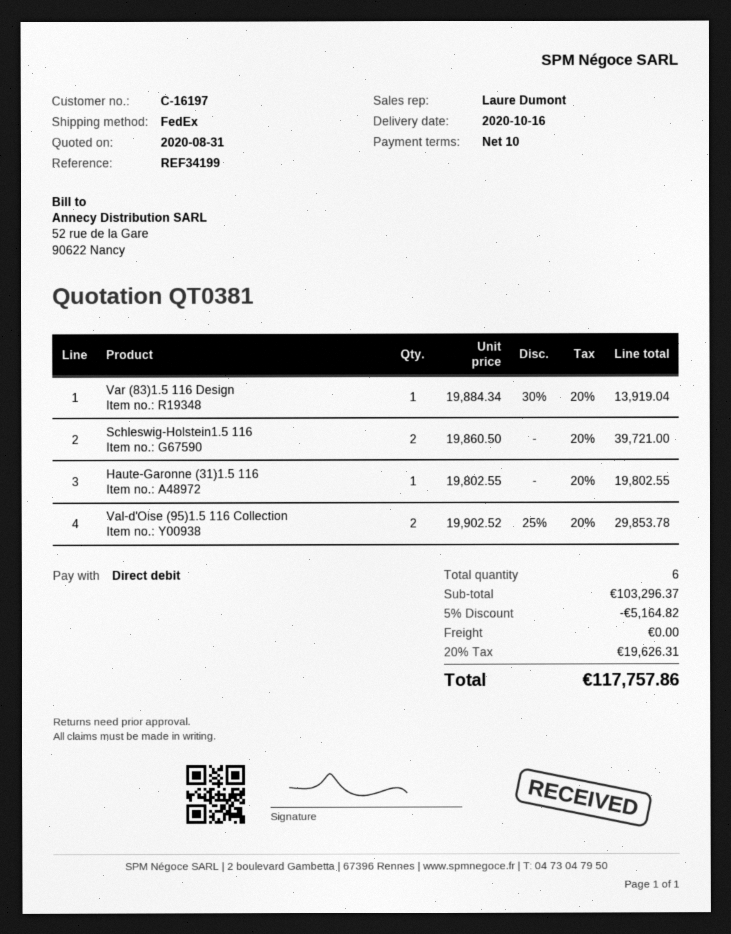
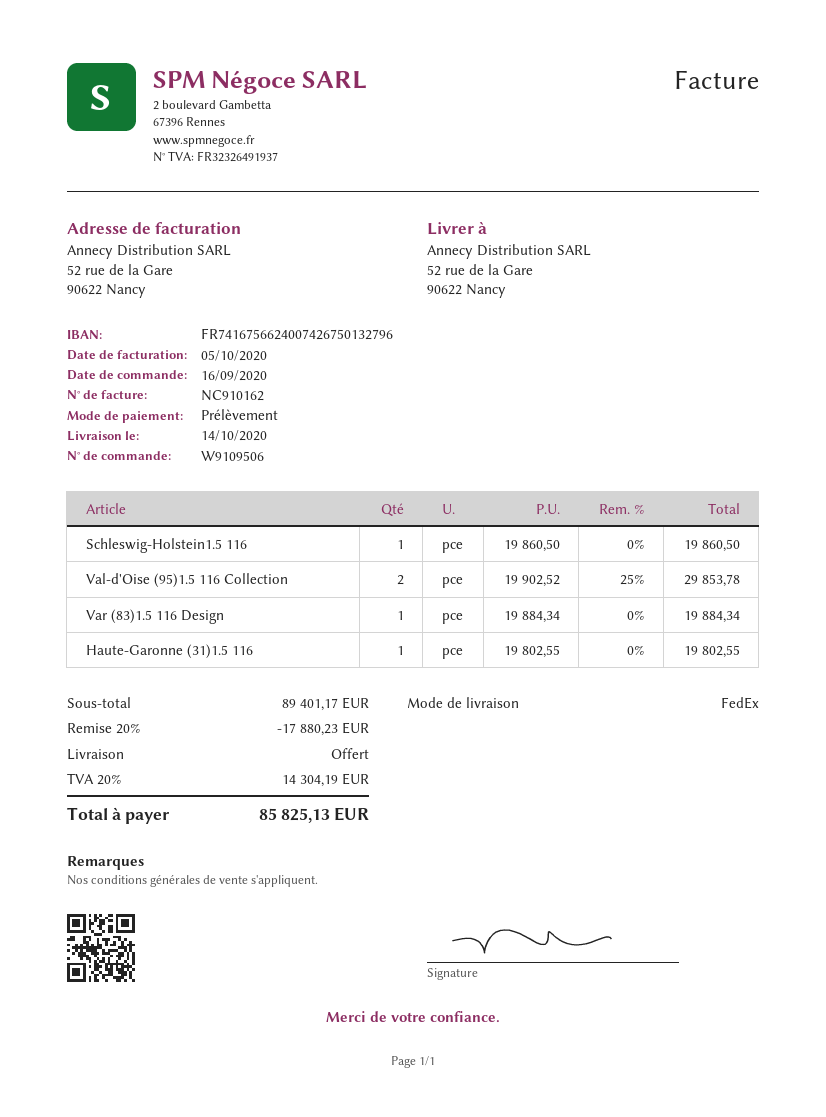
delivery date: 2020-10-16 -> 2020-10-14
Var (83)1.5 116 Design: 1 x 19884.34 - 30% = 13919.04 -> 1 x 19884.34 = 19884.34
Schleswig-Holstein1.5 116: 2 x 19860.50 = 39721.00 -> 1 x 19860.50 = 19860.50
subtotal: 103296.37 -> 89401.17
discount: 5% = 5164.82 -> 20% = 17880.23
tax: 20% = 19626.31 -> 20% = 14304.19
total: 117757.86 -> 85825.13

